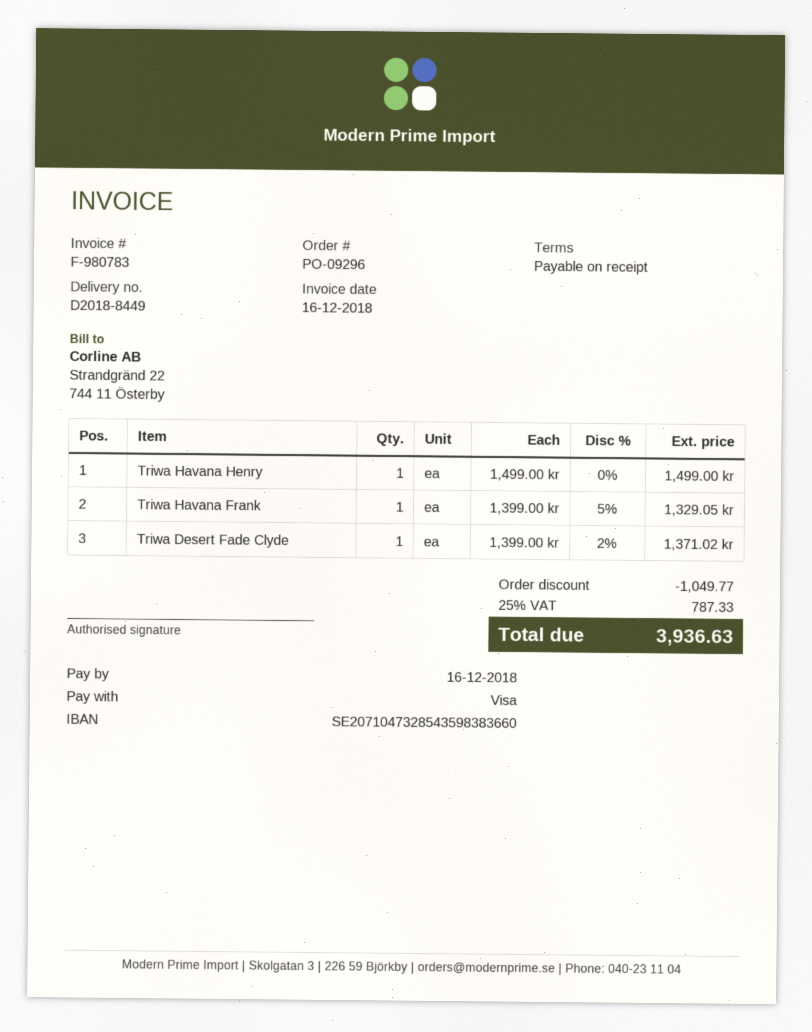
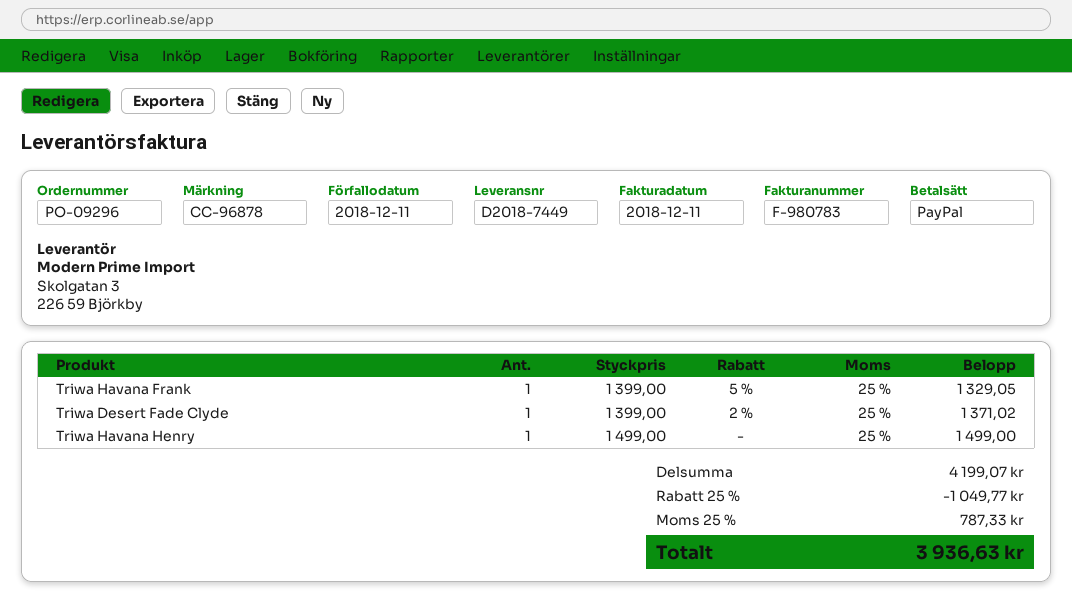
delivery note number: D2018-8449 -> D2018-7449
invoice date: 2018-12-16 -> 2018-12-11
due date: 2018-12-16 -> 2018-12-11
payment method: Visa -> PayPal

